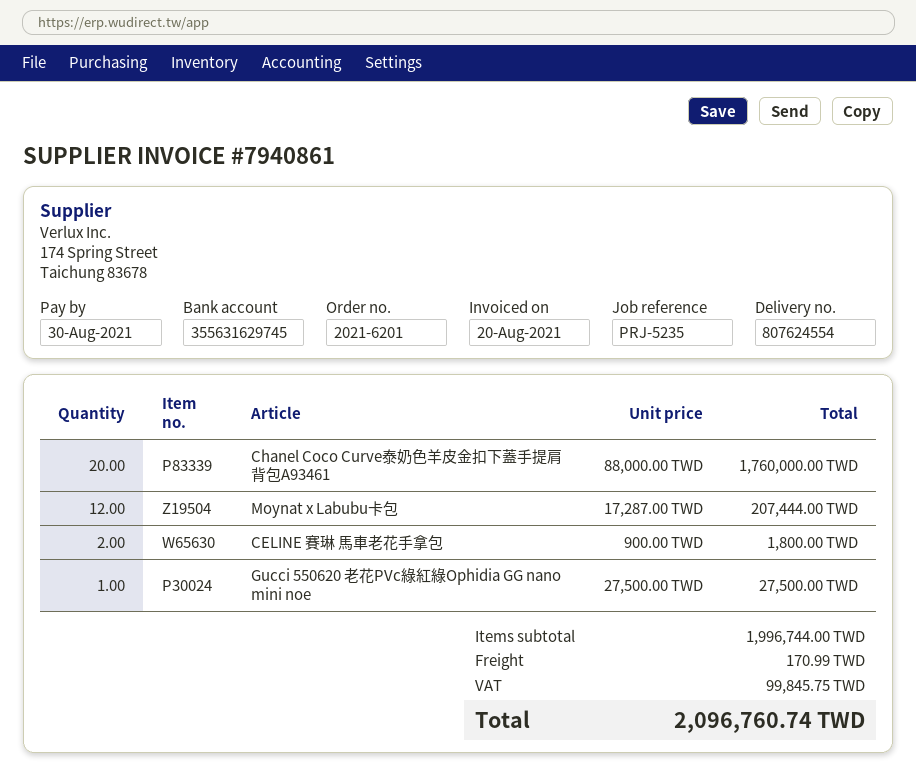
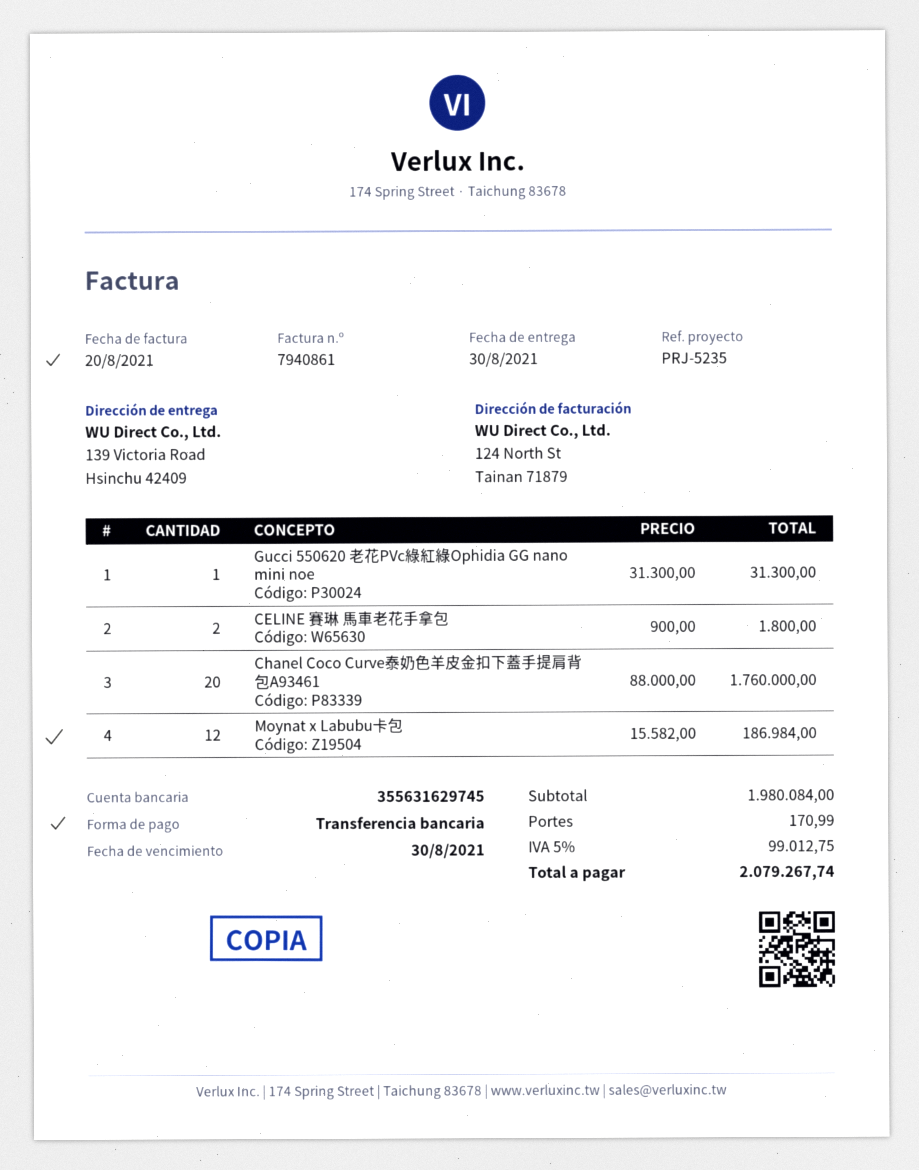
Moynat x Labubu卡包: 12 x 17287.00 = 207444.00 -> 12 x 15582.00 = 186984.00
Gucci 550620 老花PVc綠紅綠Ophidia GG nano mini noe: 1 x 27500.00 = 27500.00 -> 1 x 31300.00 = 31300.00
subtotal: 1996744.00 -> 1980084.00
tax: 99845.75 -> 99012.75
total: 2096760.74 -> 2079267.74

